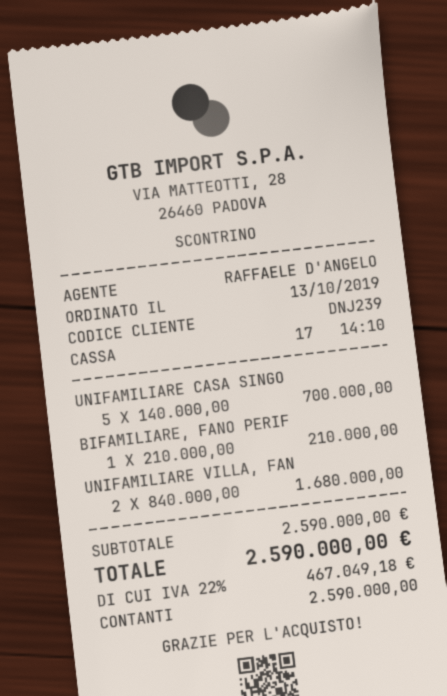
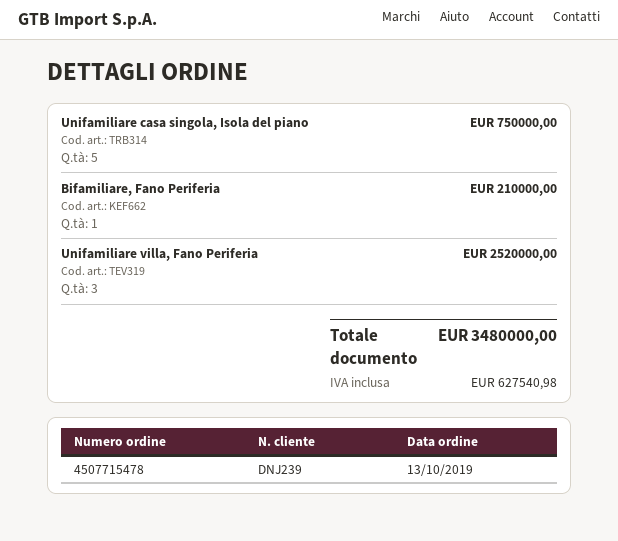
UNIFAMILIARE CASA SINGO: 5 for 700000.00 -> 5 for 750000.00
UNIFAMILIARE VILLA, FAN: 2 for 1680000.00 -> 3 for 2520000.00
tax: 467049.18 -> 627540.98
total: 2590000.00 -> 3480000.00

